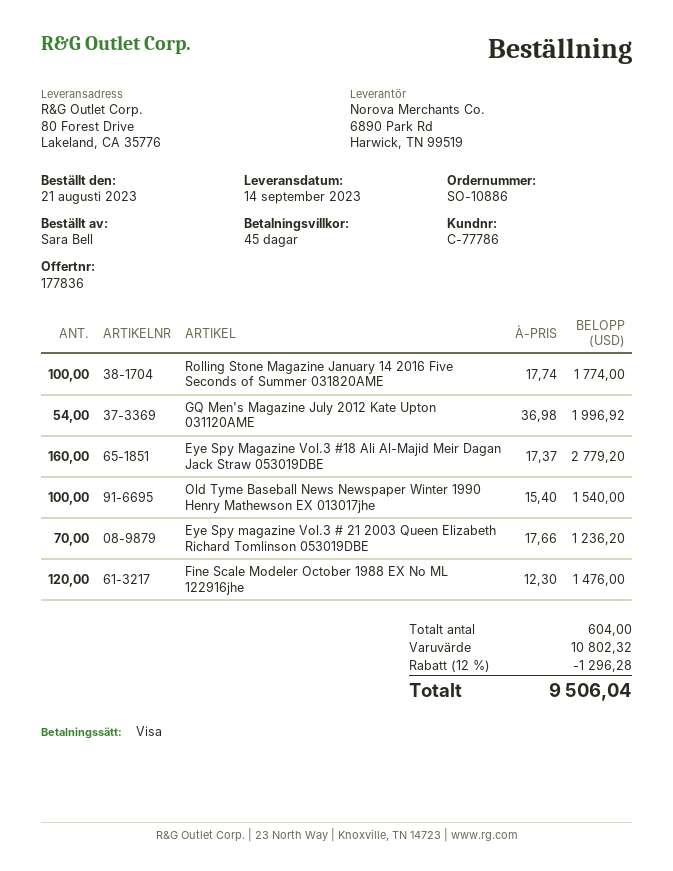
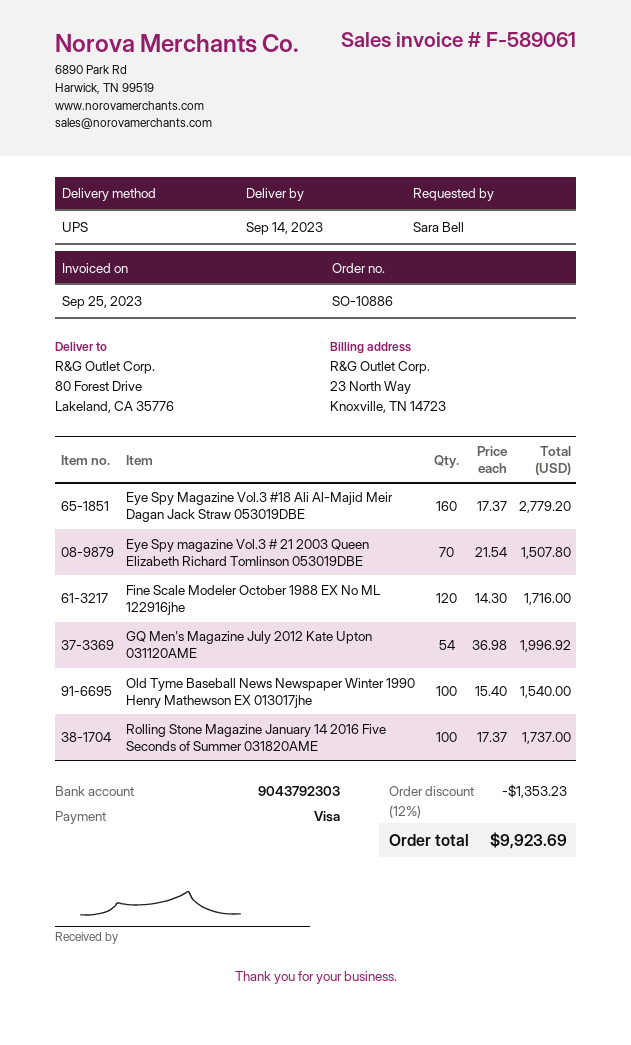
Rolling Stone Magazine January 14 2016 Five Seconds of Summer 031820AME: 100 x 17.74 = 1774.00 -> 100 x 17.37 = 1737.00
Eye Spy magazine Vol.3 # 21 2003 Queen Elizabeth Richard Tomlinson 053019DBE: 70 x 17.66 = 1236.20 -> 70 x 21.54 = 1507.80
Fine Scale Modeler October 1988 EX No ML 122916jhe: 120 x 12.30 = 1476.00 -> 120 x 14.30 = 1716.00
discount: 12% = 1296.28 -> 12% = 1353.23
total: 9506.04 -> 9923.69

